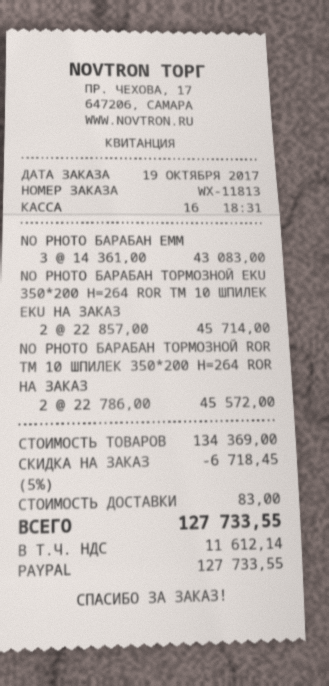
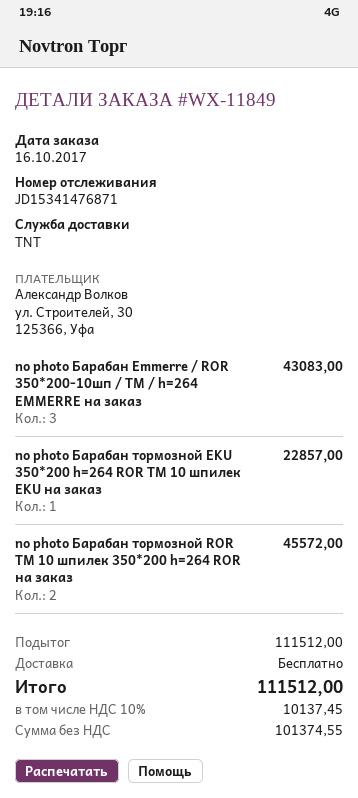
order number: WX-11813 -> WX-11849
order date: 2017-10-19 -> 2017-10-16
NO PHOTO БАРАБАН ТОРМОЗНОЙ EKU 350*200 H=264 ROR TM 10 ШПИЛЕК EKU НА ЗАКАЗ: 2 for 45714.00 -> 1 for 22857.00
subtotal: 134369.00 -> 111512.00
discount: 5% = 6718.45 -> none
shipping: 83.00 -> 0.00
tax: 11612.14 -> 10137.45
total: 127733.55 -> 111512.00

